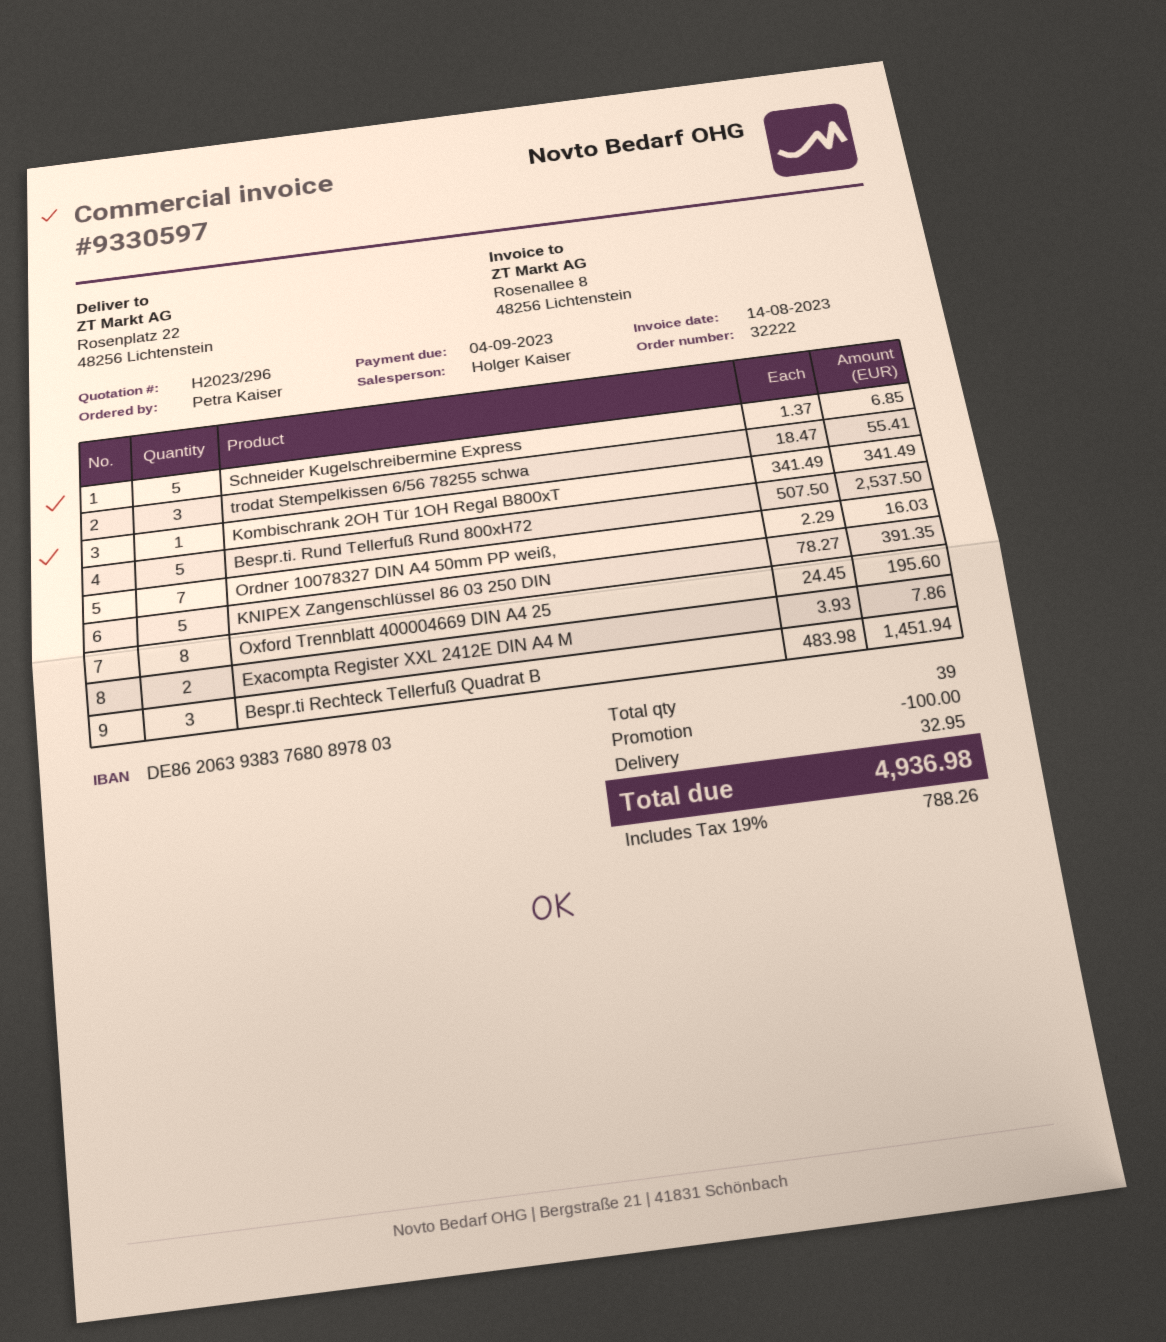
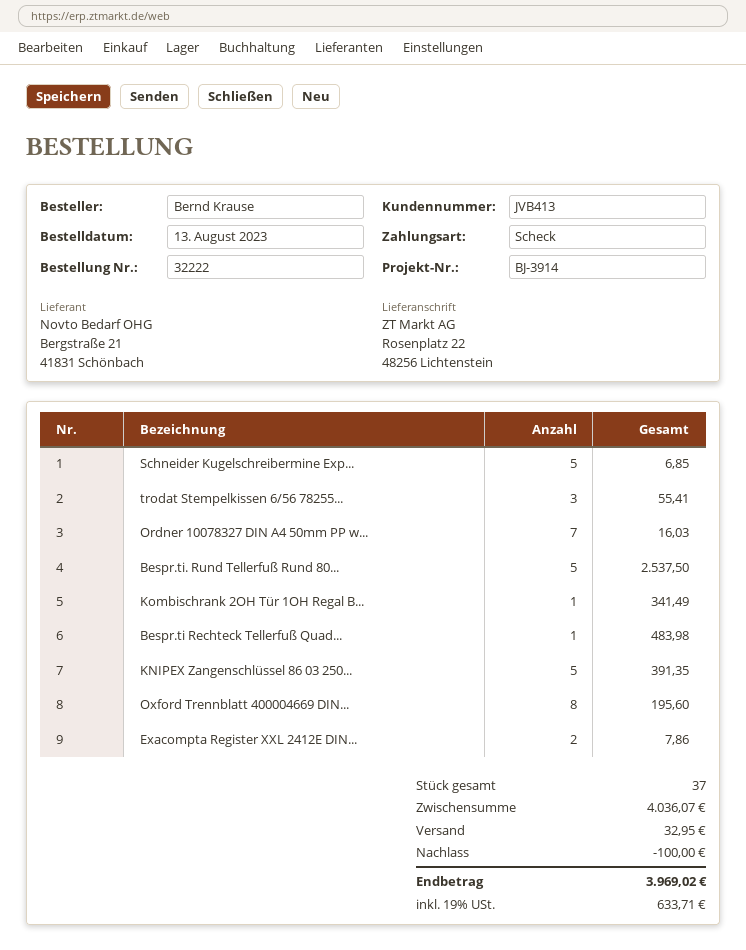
ordered by: Petra Kaiser -> Bernd Krause
Bespr.ti Rechteck Tellerfuß Quadrat B: 3 for 1451.94 -> 1 for 483.98
total quantity: 39 -> 37
tax: 19% = 788.26 -> 19% = 633.71
total: 4936.98 -> 3969.02

